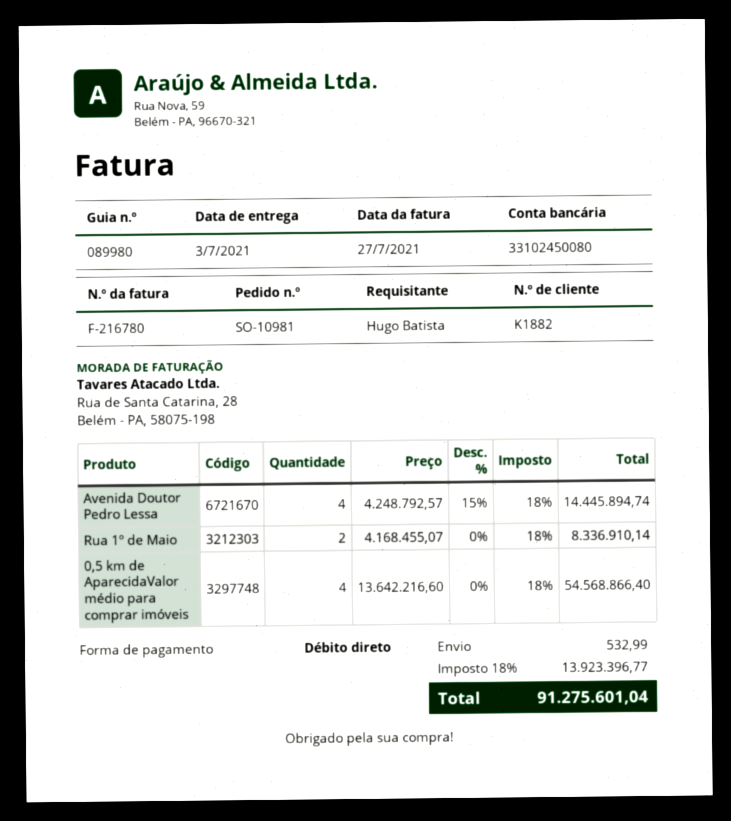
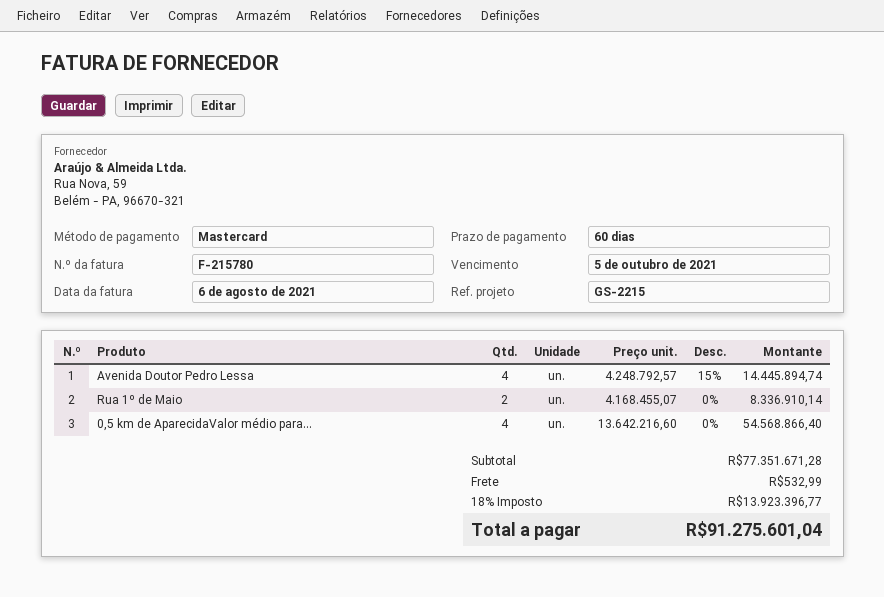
invoice number: F-216780 -> F-215780
invoice date: 2021-07-27 -> 2021-08-06
payment method: direct debit -> Mastercard

